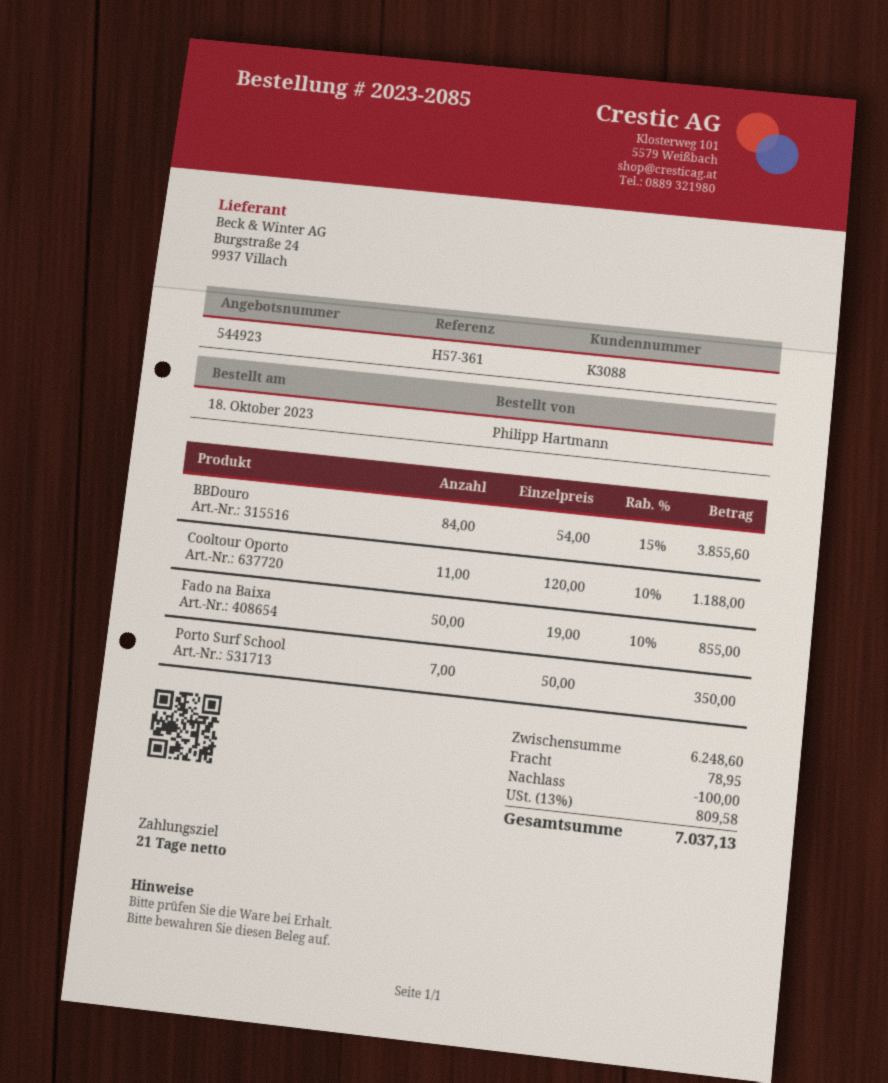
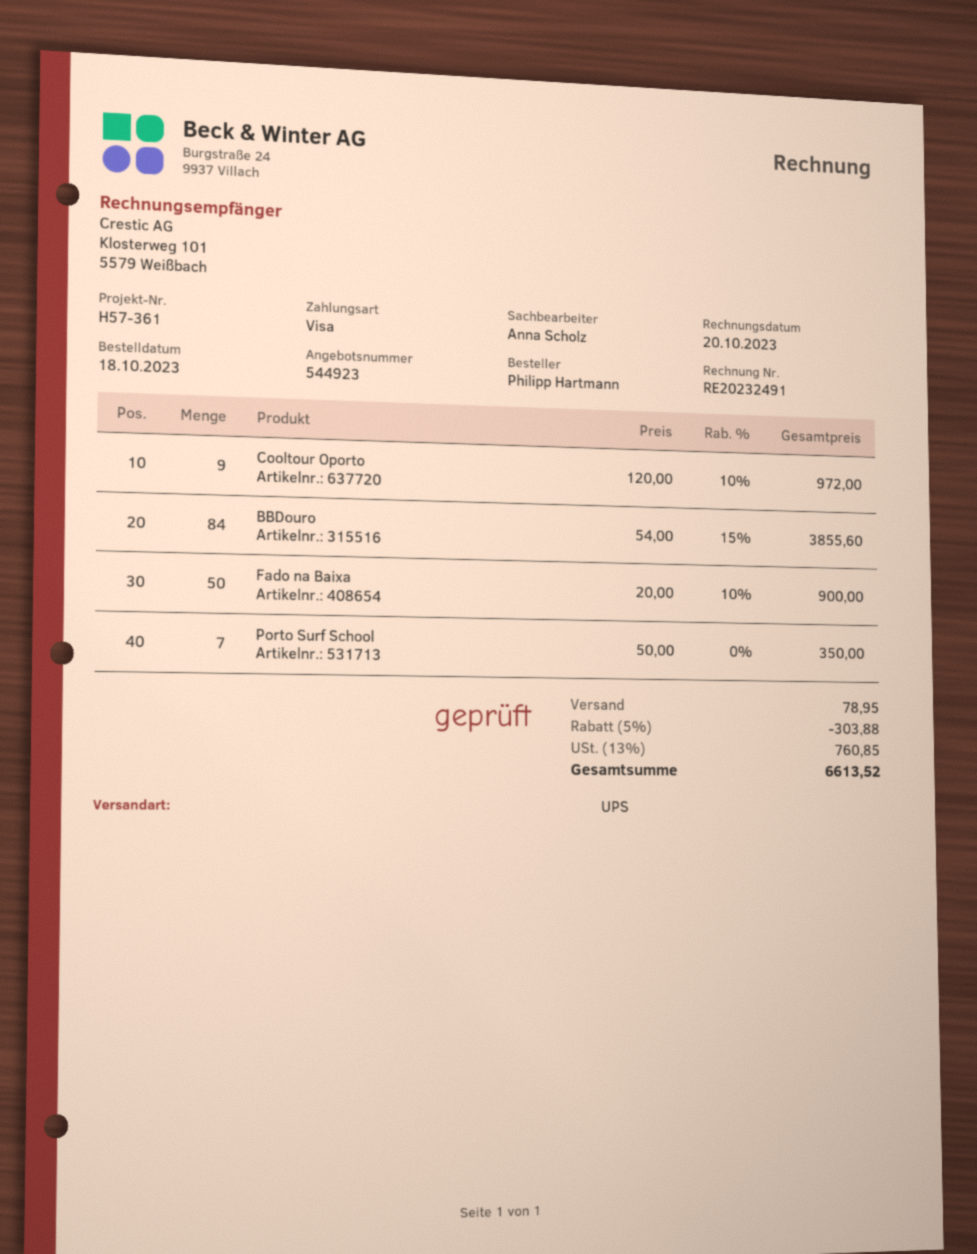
Cooltour Oporto: 11 x 120.00 - 10% = 1188.00 -> 9 x 120.00 - 10% = 972.00
Fado na Baixa: 50 x 19.00 - 10% = 855.00 -> 50 x 20.00 - 10% = 900.00
discount: 100.00 -> 303.88
tax: 13% = 809.58 -> 13% = 760.85
total: 7037.13 -> 6613.52

